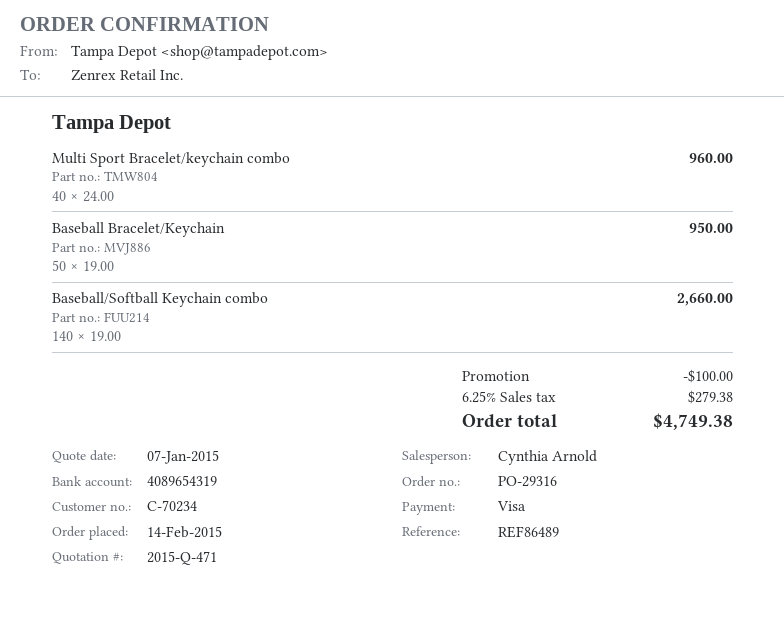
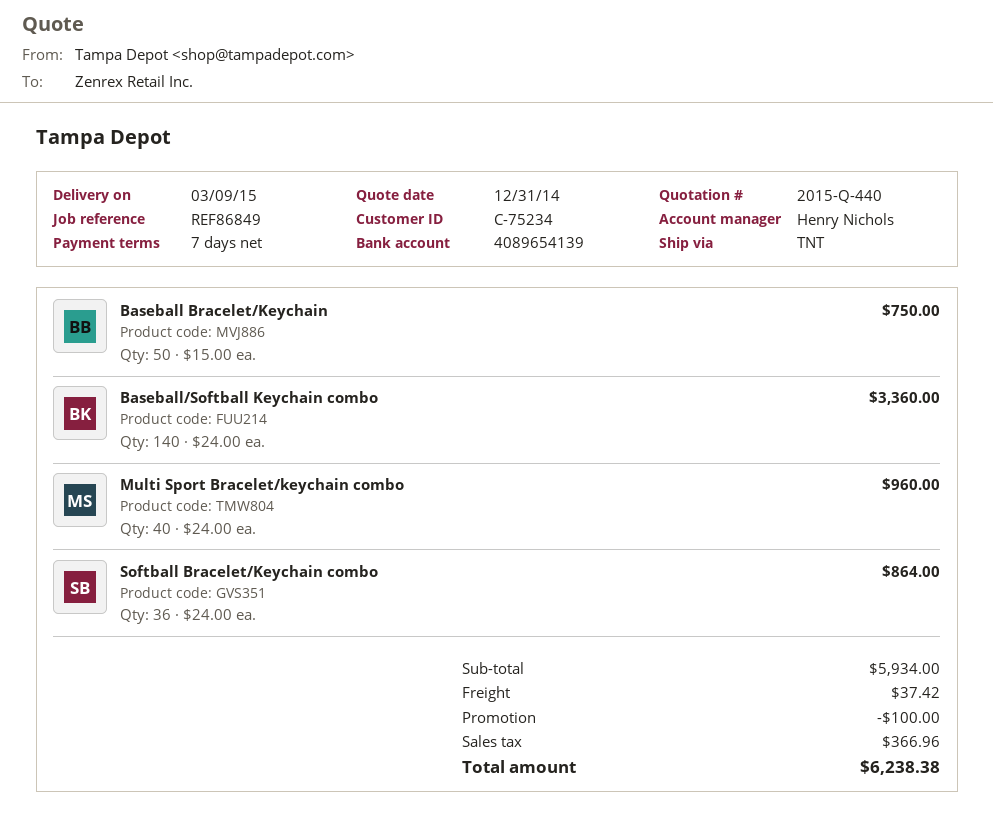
quote number: 2015-Q-471 -> 2015-Q-440
quote date: 2015-01-07 -> 2014-12-31
customer number: C-70234 -> C-75234
reference: REF86489 -> REF86849
sales rep: Cynthia Arnold -> Henry Nichols
bank account: 4089654319 -> 4089654139
Baseball Bracelet/Keychain: 50 x 19.00 = 950.00 -> 50 x 15.00 = 750.00
Baseball/Softball Keychain combo: 140 x 19.00 = 2660.00 -> 140 x 24.00 = 3360.00
Softball Bracelet/Keychain combo: none -> 36 x 24.00 = 864.00
shipping: none -> 37.42
tax: 279.38 -> 366.96
total: 4749.38 -> 6238.38

